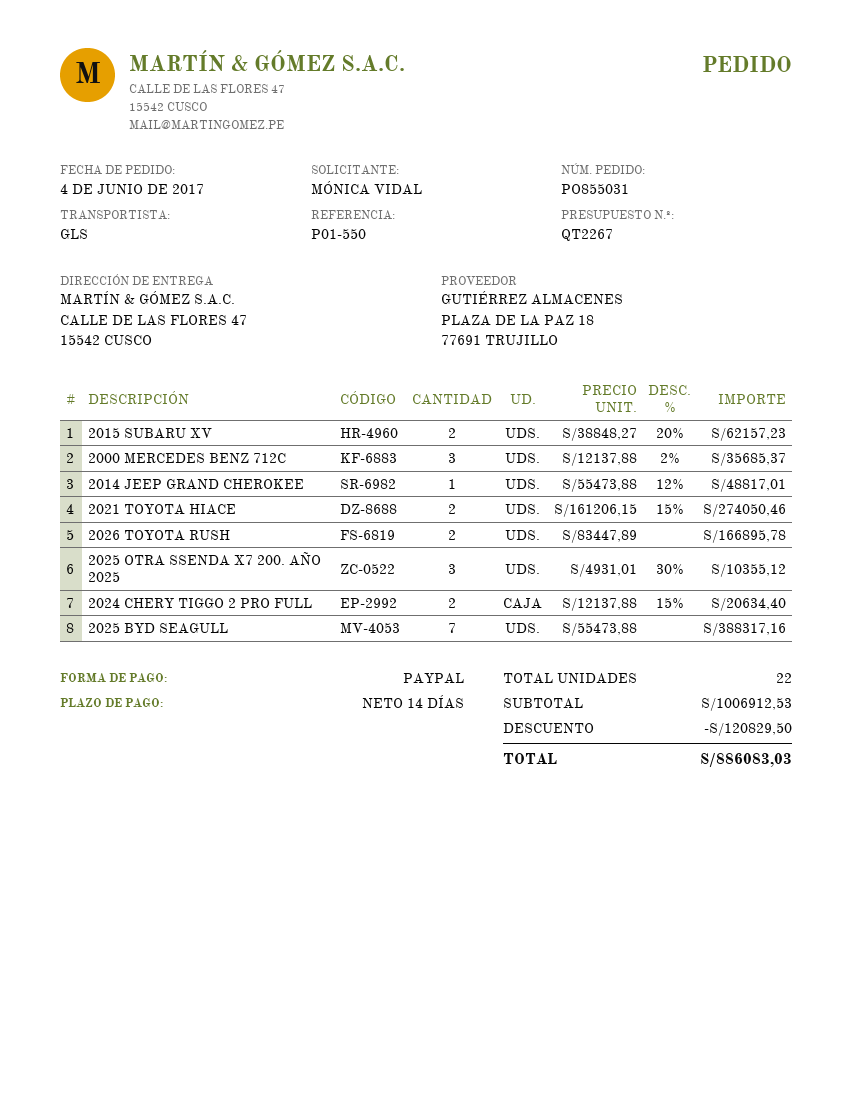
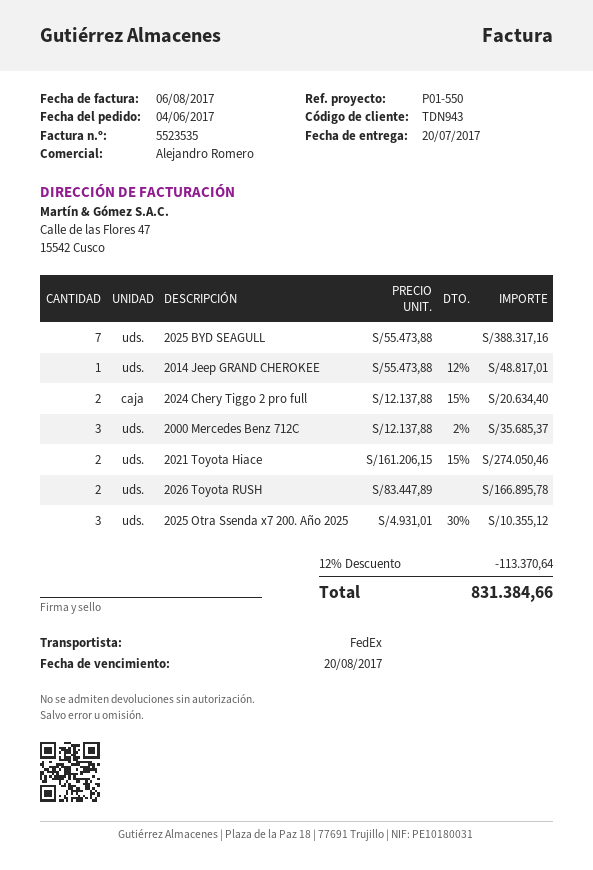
shipping method: GLS -> FedEx
2015 SUBARU XV: 2 x 38848.27 - 20% = 62157.23 -> none
discount: 120829.50 -> 113370.64
total: 886083.03 -> 831384.66

